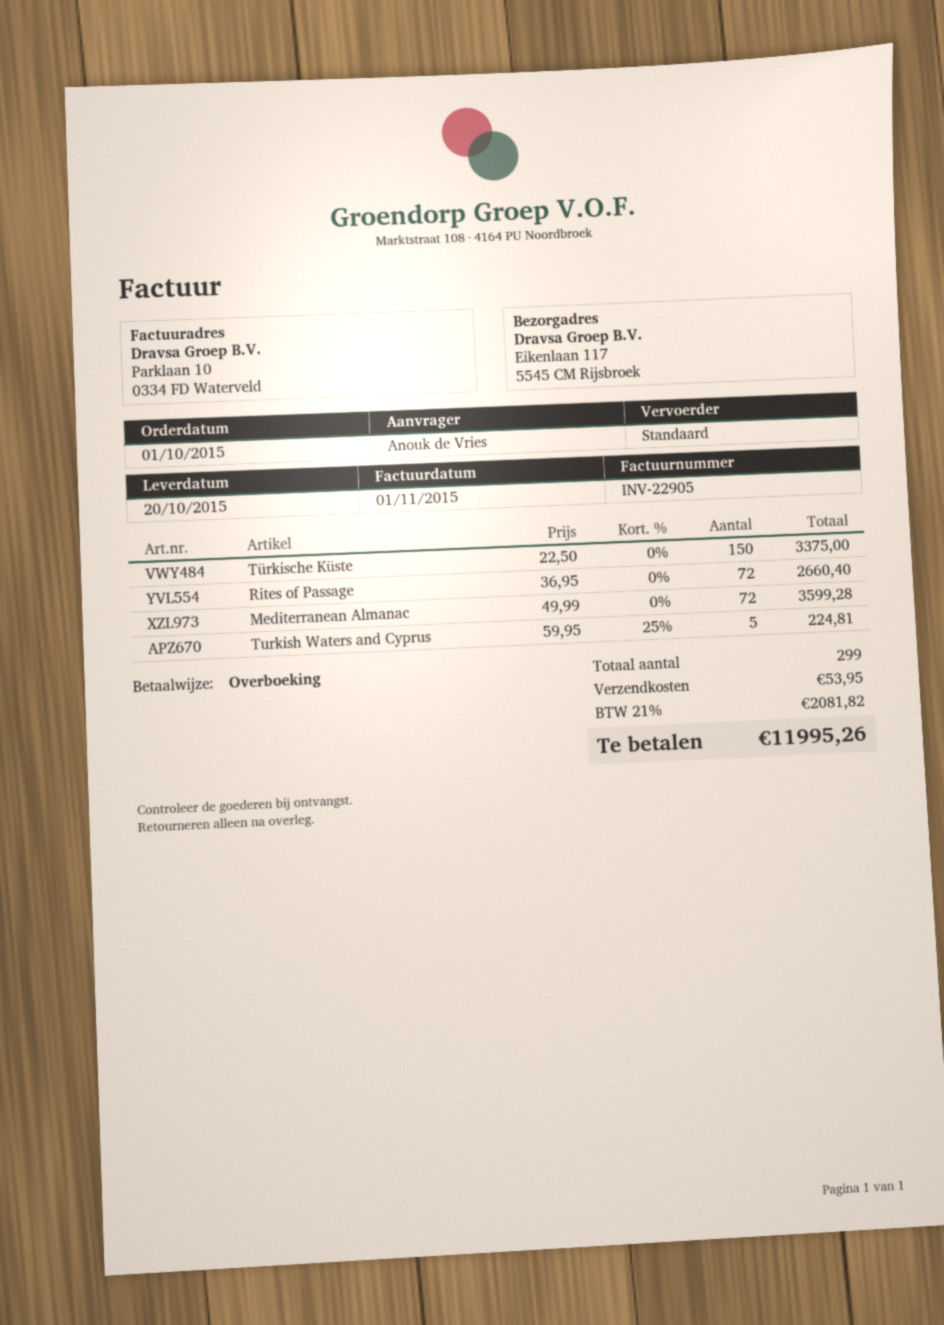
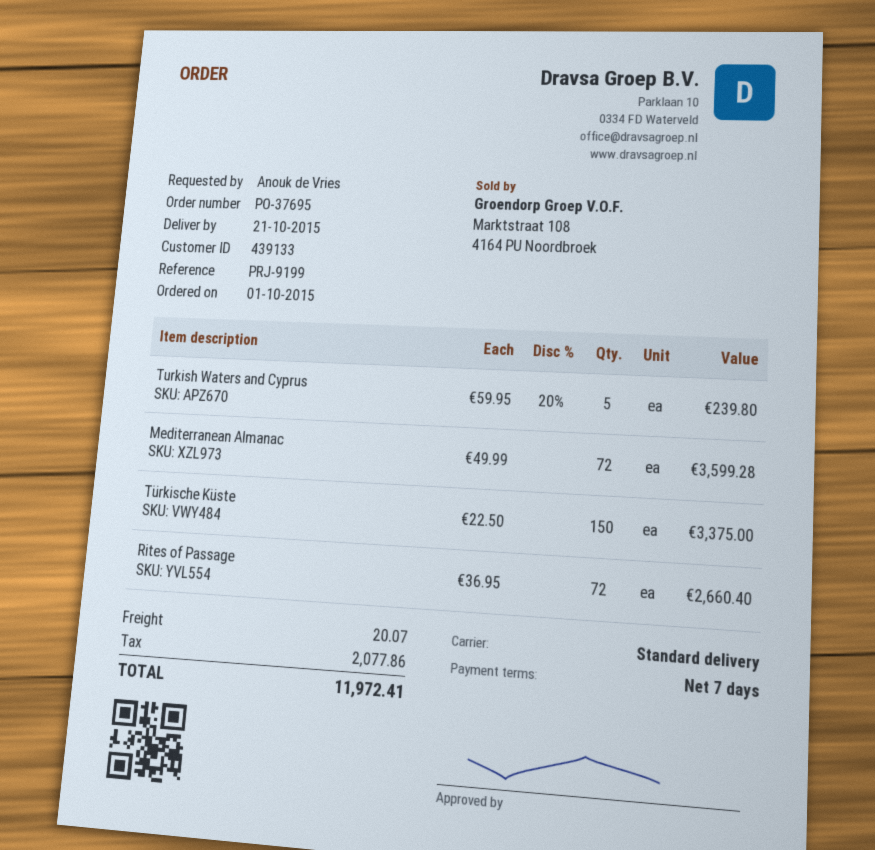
delivery date: 2015-10-20 -> 2015-10-21
Turkish Waters and Cyprus: 5 x 59.95 - 25% = 224.81 -> 5 x 59.95 - 20% = 239.80
shipping: 53.95 -> 20.07
tax: 2081.82 -> 2077.86
total: 11995.26 -> 11972.41

